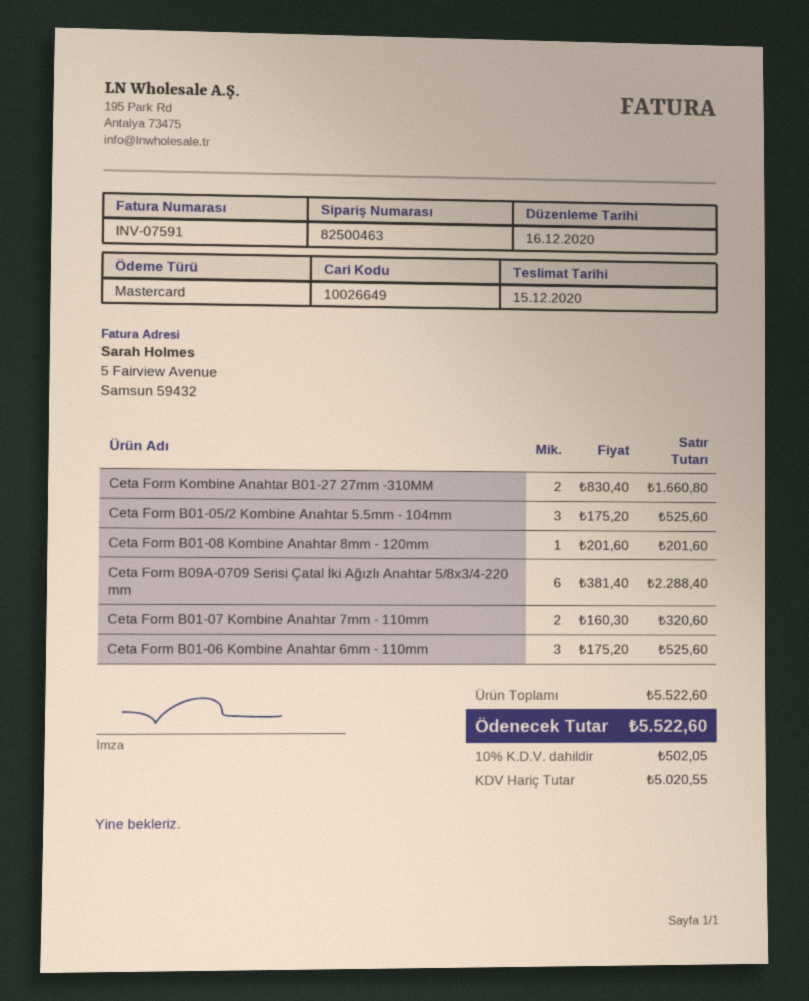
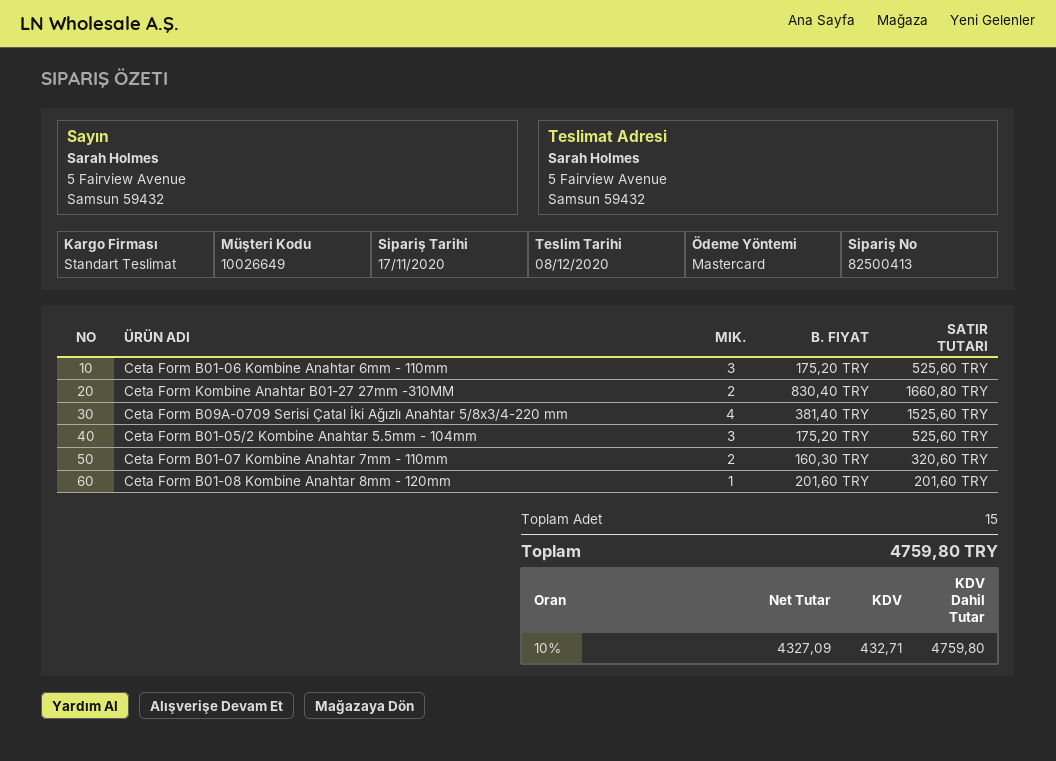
order number: 82500463 -> 82500413
delivery date: 2020-12-15 -> 2020-12-08
Ceta Form B09A-0709 Serisi Çatal İki Ağızlı Anahtar 5/8x3/4-220 mm: 6 x 381.40 = 2288.40 -> 4 x 381.40 = 1525.60
net: 5020.55 -> 4327.09
tax: 10% = 502.05 -> 10% = 432.71
total: 5522.60 -> 4759.80

